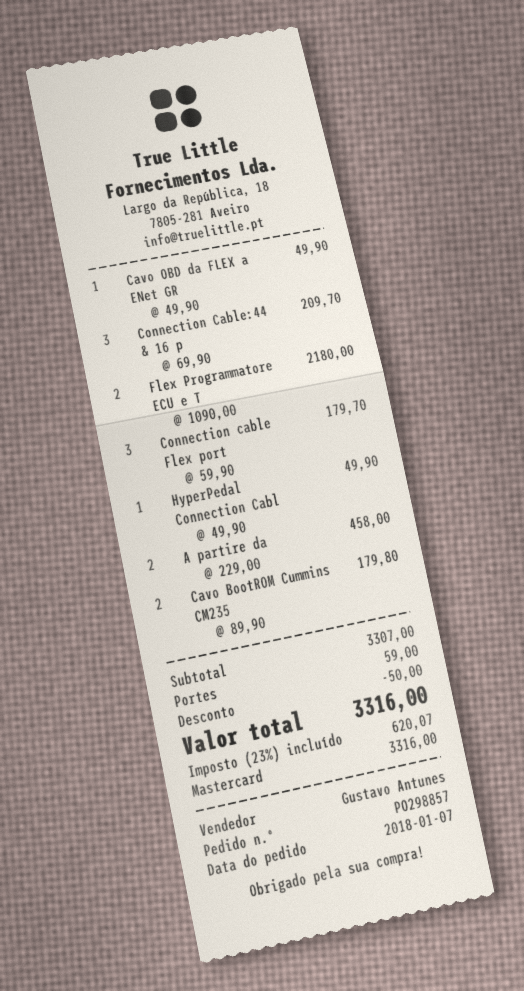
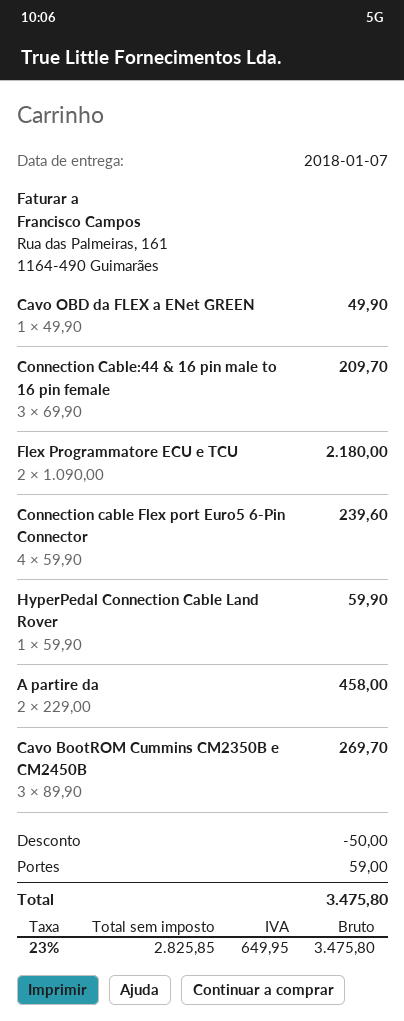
Connection cable Flex port: 3 x 59.90 = 179.70 -> 4 x 59.90 = 239.60
HyperPedal Connection Cabl: 1 x 49.90 = 49.90 -> 1 x 59.90 = 59.90
Cavo BootROM Cummins CM235: 2 x 89.90 = 179.80 -> 3 x 89.90 = 269.70
tax: 23% = 620.07 -> 23% = 649.95
total: 3316.00 -> 3475.80

